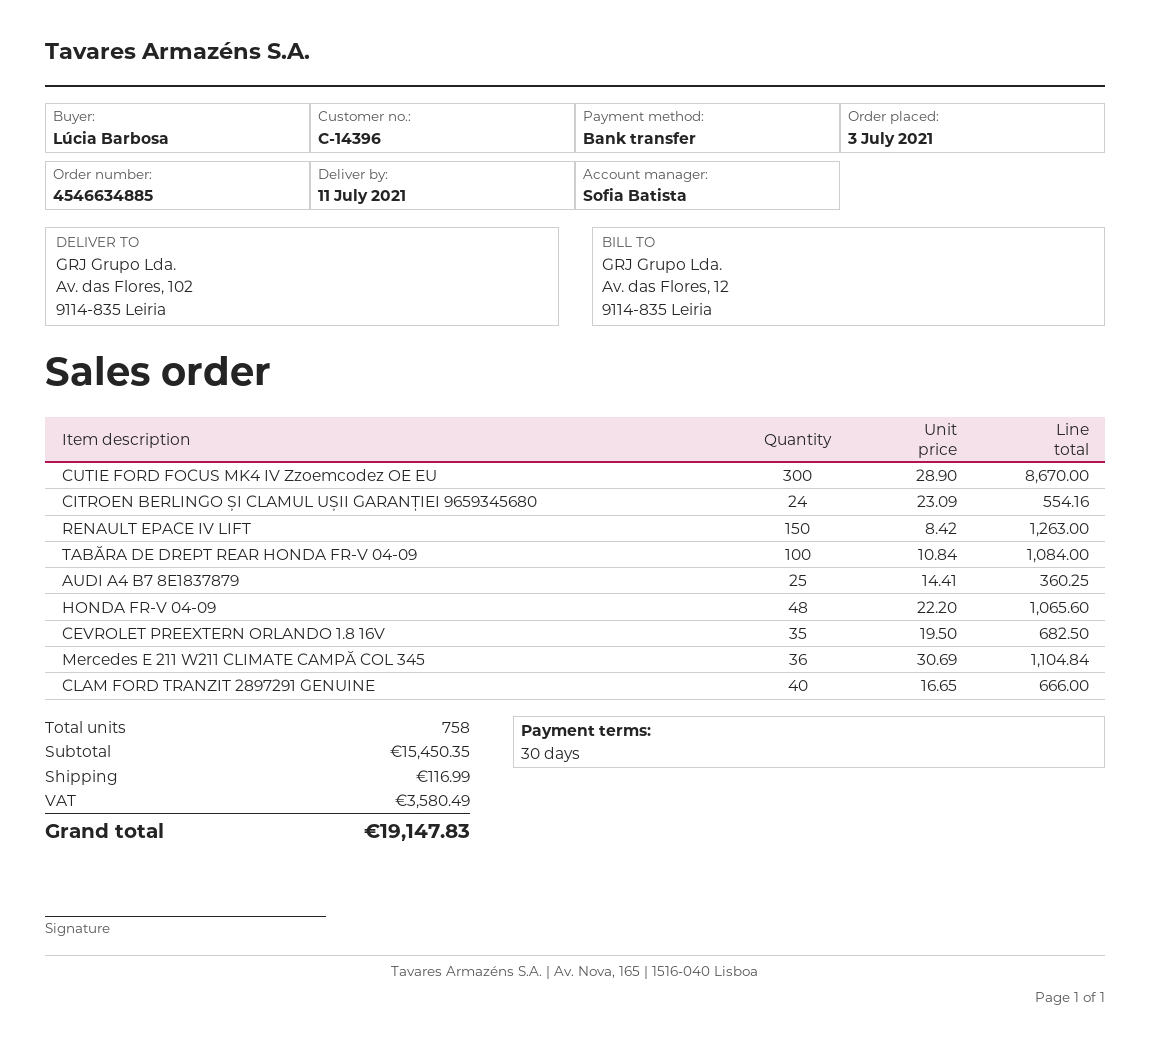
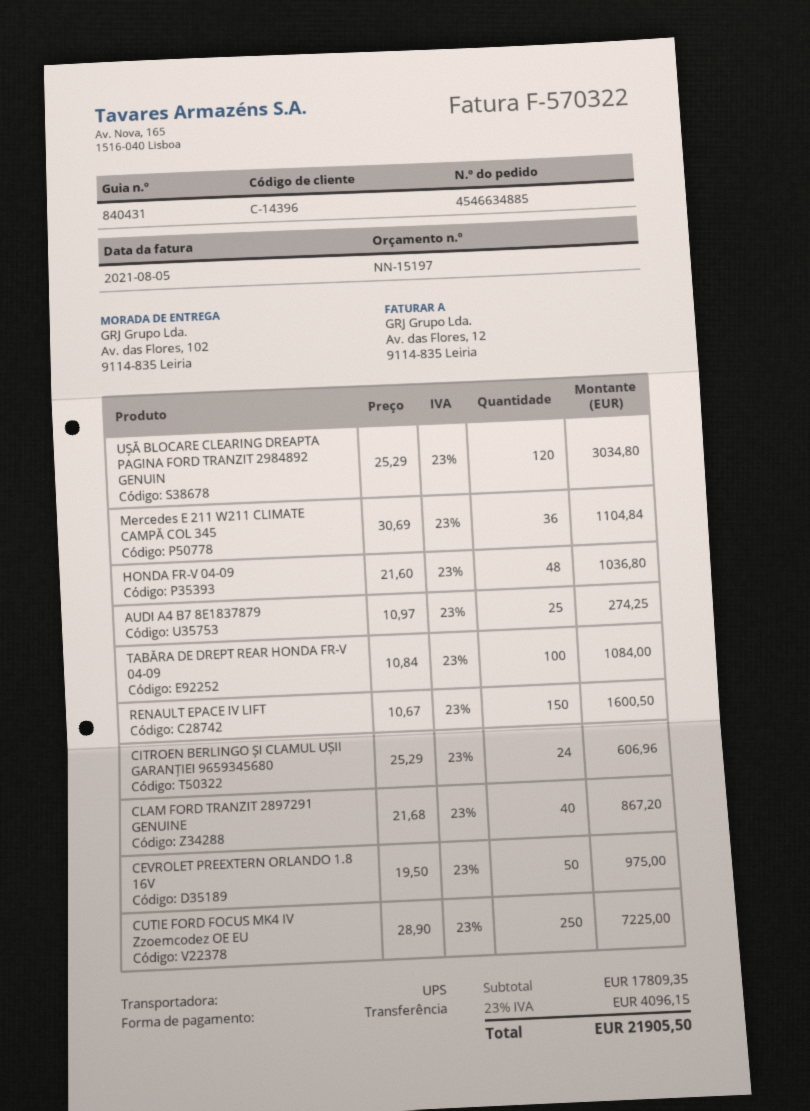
CUTIE FORD FOCUS MK4 IV Zzoemcodez OE EU: 300 x 28.90 = 8670.00 -> 250 x 28.90 = 7225.00
CITROEN BERLINGO ȘI CLAMUL UȘII GARANȚIEI 9659345680: 24 x 23.09 = 554.16 -> 24 x 25.29 = 606.96
RENAULT EPACE IV LIFT: 150 x 8.42 = 1263.00 -> 150 x 10.67 = 1600.50
AUDI A4 B7 8E1837879: 25 x 14.41 = 360.25 -> 25 x 10.97 = 274.25
HONDA FR-V 04-09: 48 x 22.20 = 1065.60 -> 48 x 21.60 = 1036.80
CEVROLET PREEXTERN ORLANDO 1.8 16V: 35 x 19.50 = 682.50 -> 50 x 19.50 = 975.00
CLAM FORD TRANZIT 2897291 GENUINE: 40 x 16.65 = 666.00 -> 40 x 21.68 = 867.20
UȘĂ BLOCARE CLEARING DREAPTA PAGINA FORD TRANZIT 2984892 GENUIN: none -> 120 x 25.29 = 3034.80
subtotal: 15450.35 -> 17809.35
shipping: 116.99 -> none
tax: 3580.49 -> 4096.15
total: 19147.83 -> 21905.50

